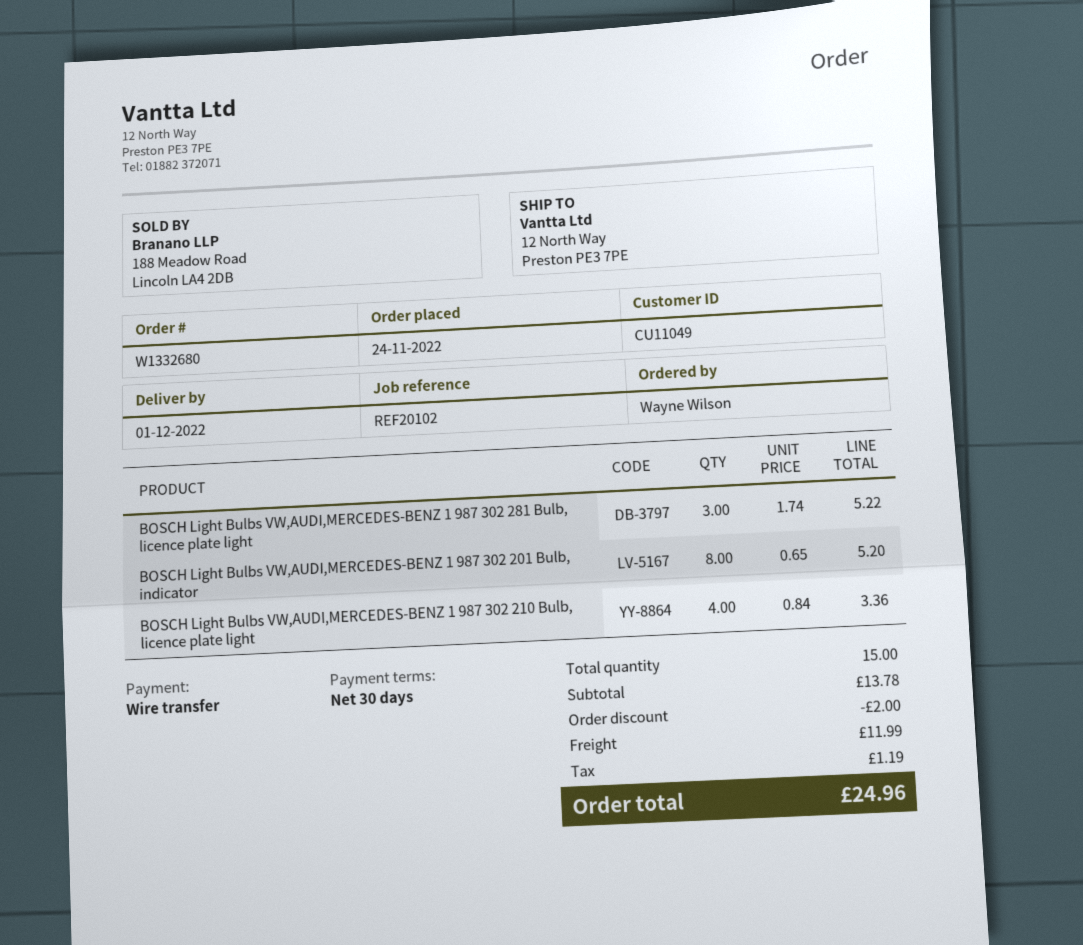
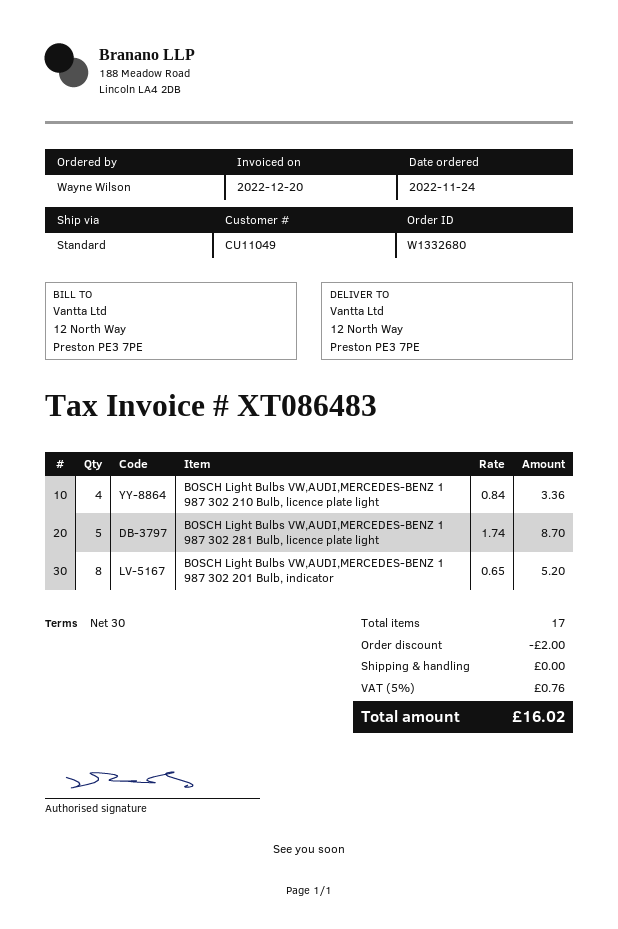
BOSCH Light Bulbs VW,AUDI,MERCEDES-BENZ 1 987 302 281 Bulb, licence plate light: 3 x 1.74 = 5.22 -> 5 x 1.74 = 8.70
total quantity: 15 -> 17
shipping: 11.99 -> 0.00
tax: 1.19 -> 0.76
total: 24.96 -> 16.02

